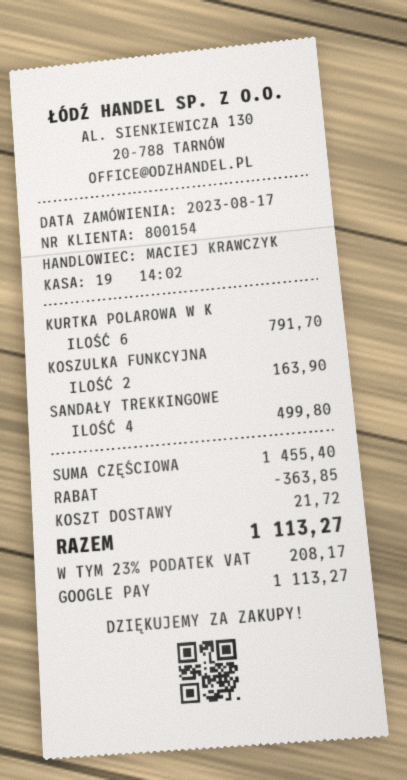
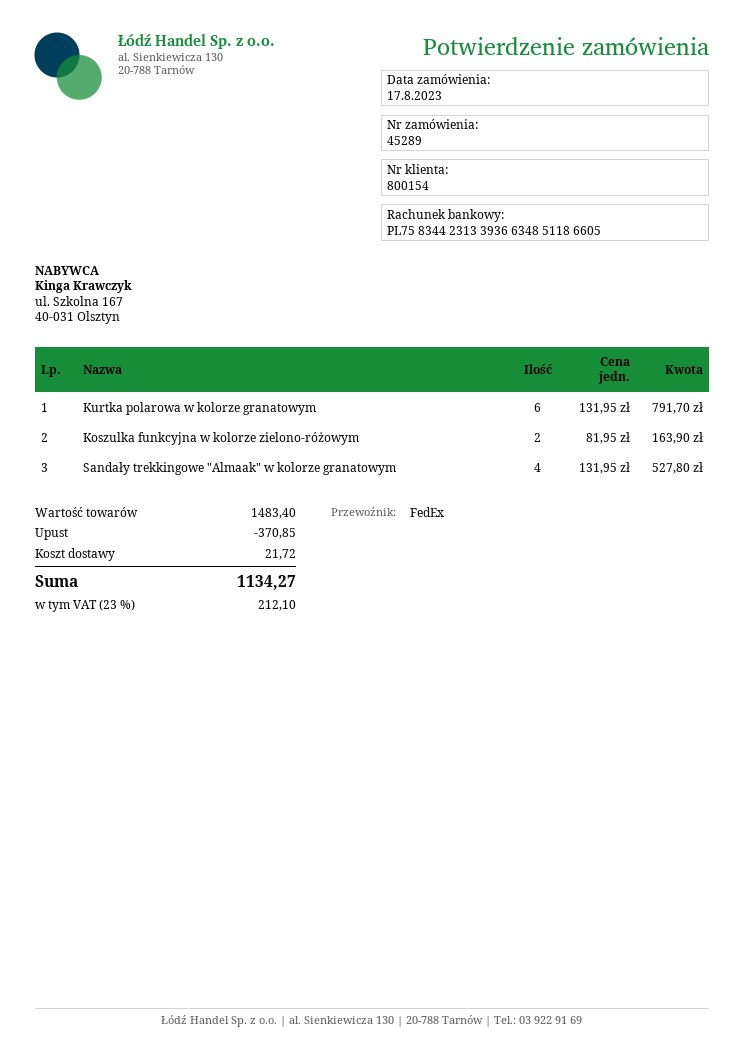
SANDAŁY TREKKINGOWE: 4 for 499.80 -> 4 for 527.80
subtotal: 1455.40 -> 1483.40
discount: 363.85 -> 370.85
tax: 23% = 208.17 -> 23% = 212.10
total: 1113.27 -> 1134.27

